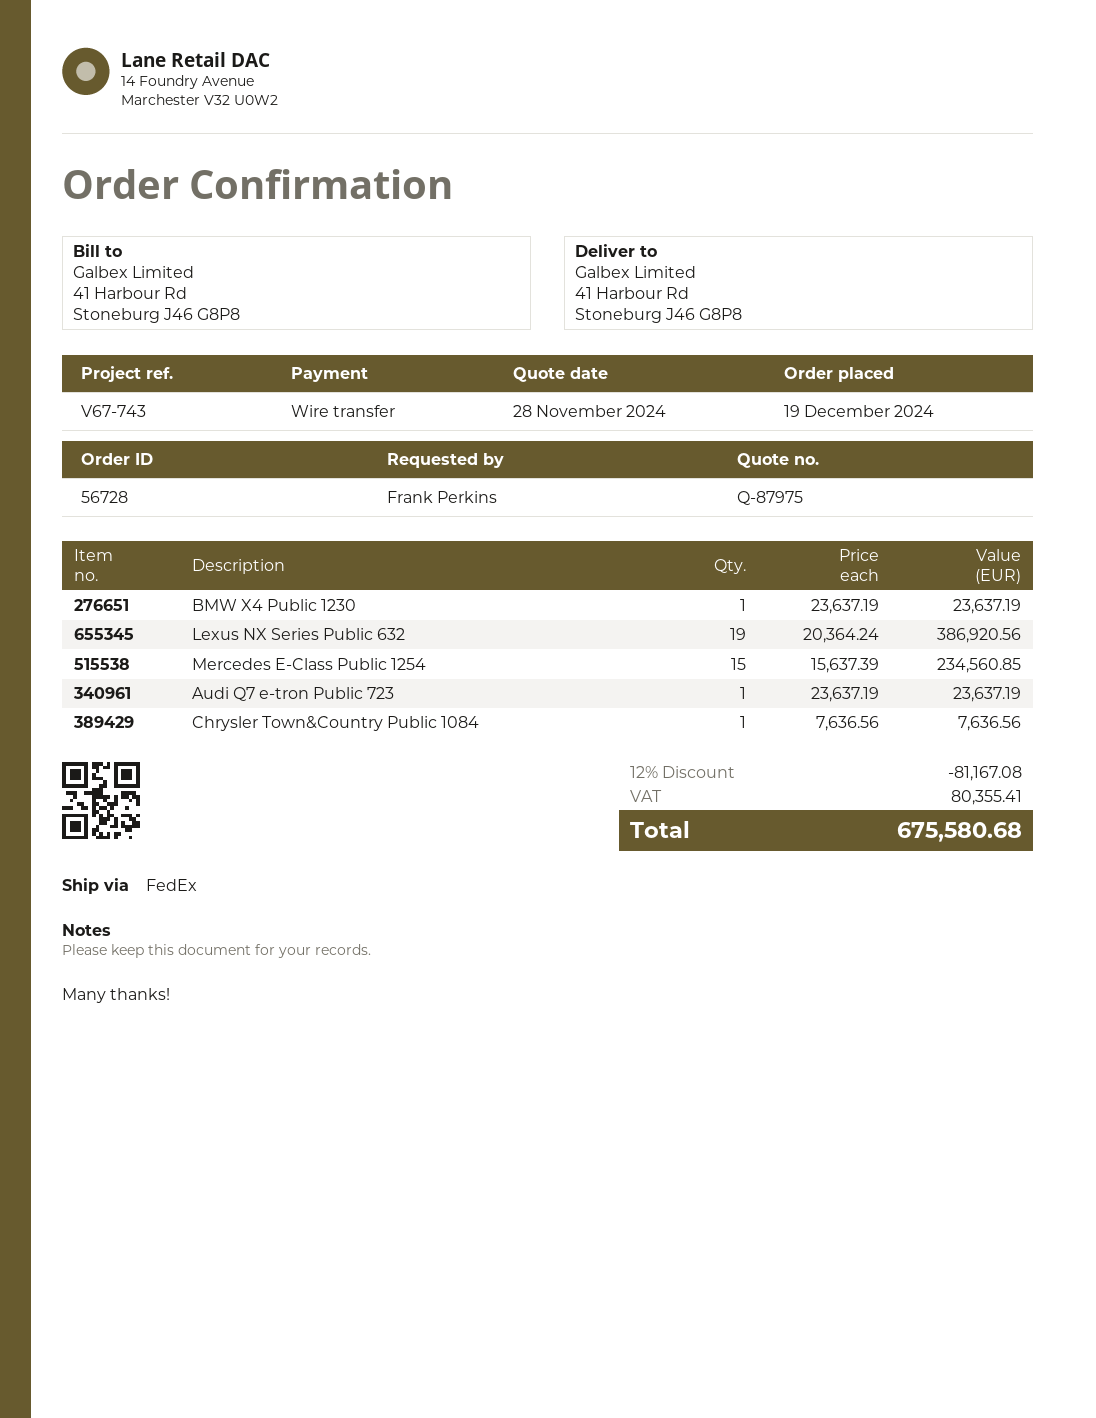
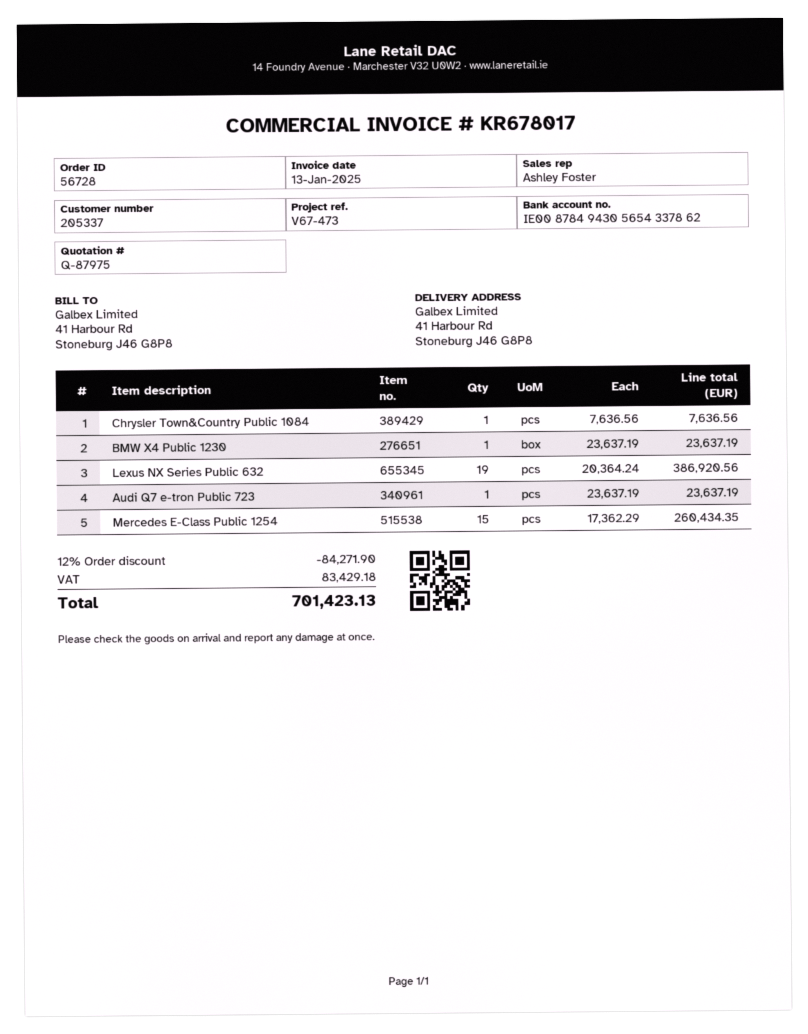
reference: V67-743 -> V67-473
Mercedes E-Class Public 1254: 15 x 15637.39 = 234560.85 -> 15 x 17362.29 = 260434.35
discount: 12% = 81167.08 -> 12% = 84271.90
tax: 80355.41 -> 83429.18
total: 675580.68 -> 701423.13

